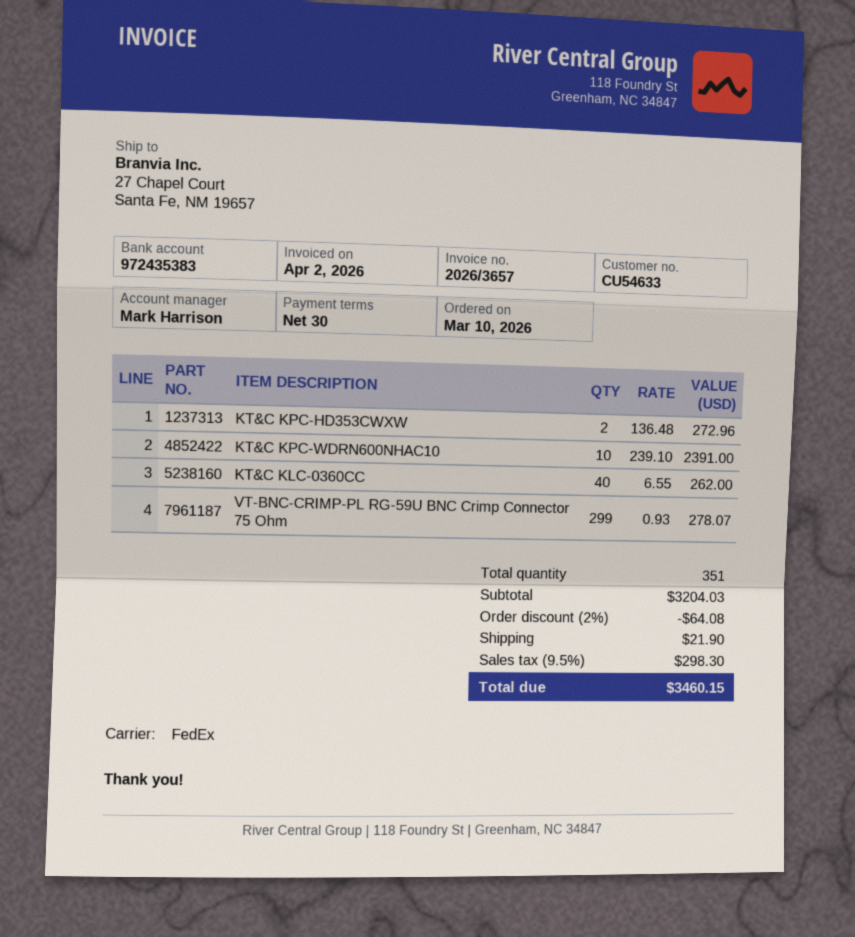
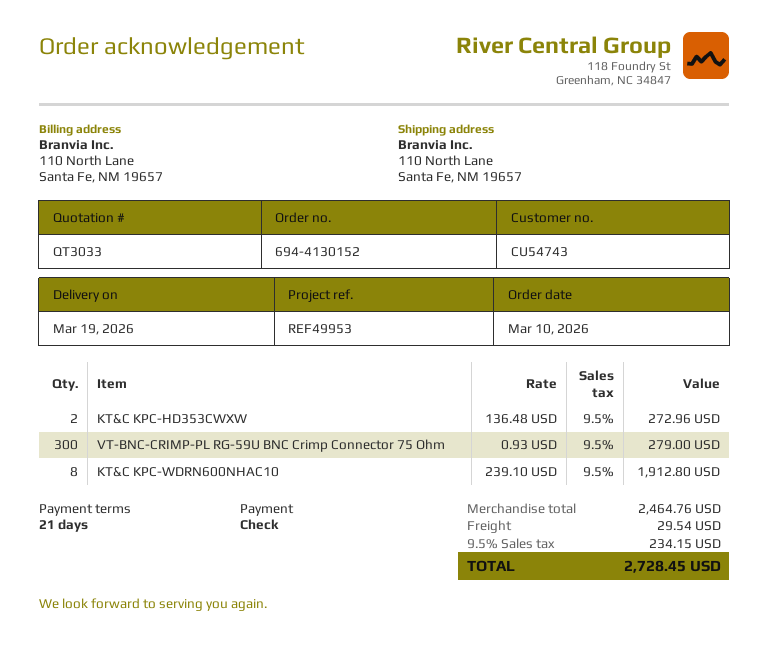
payment terms: 30 days -> 21 days
customer number: CU54633 -> CU54743
ship to: 27 Chapel Court, Santa Fe, NM 19657 -> 110 North Lane, Santa Fe, NM 19657
KT&C KPC-WDRN600NHAC10: 10 x 239.10 = 2391.00 -> 8 x 239.10 = 1912.80
KT&C KLC-0360CC: 40 x 6.55 = 262.00 -> none
VT-BNC-CRIMP-PL RG-59U BNC Crimp Connector 75 Ohm: 299 x 0.93 = 278.07 -> 300 x 0.93 = 279.00
subtotal: 3204.03 -> 2464.76
discount: 2% = 64.08 -> none
shipping: 21.90 -> 29.54
tax: 9.5% = 298.30 -> 9.5% = 234.15
total: 3460.15 -> 2728.45

